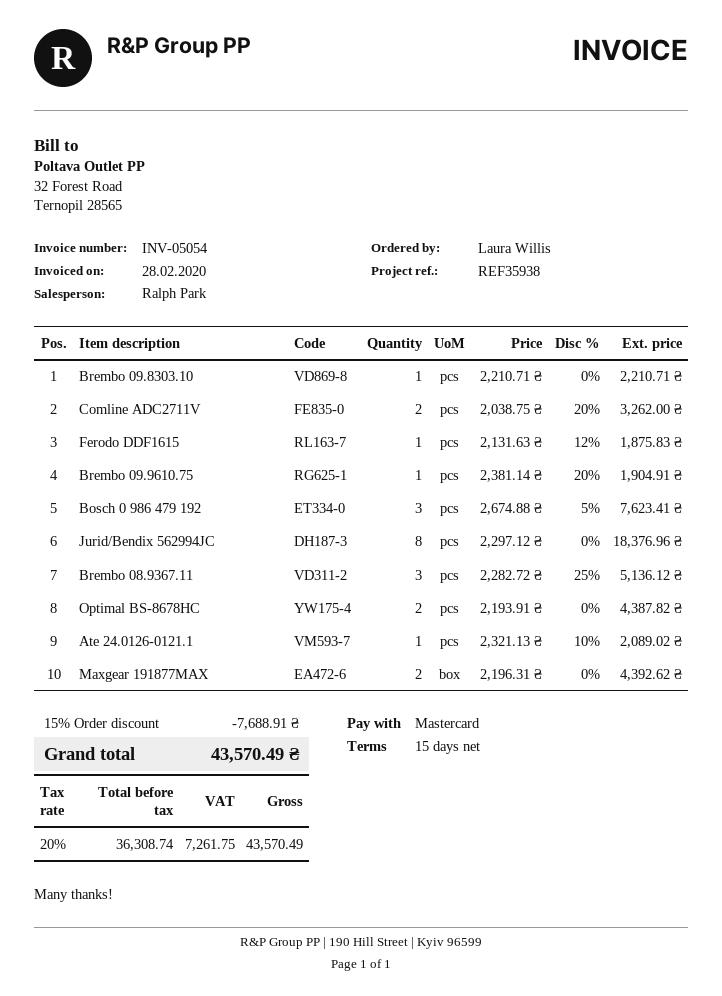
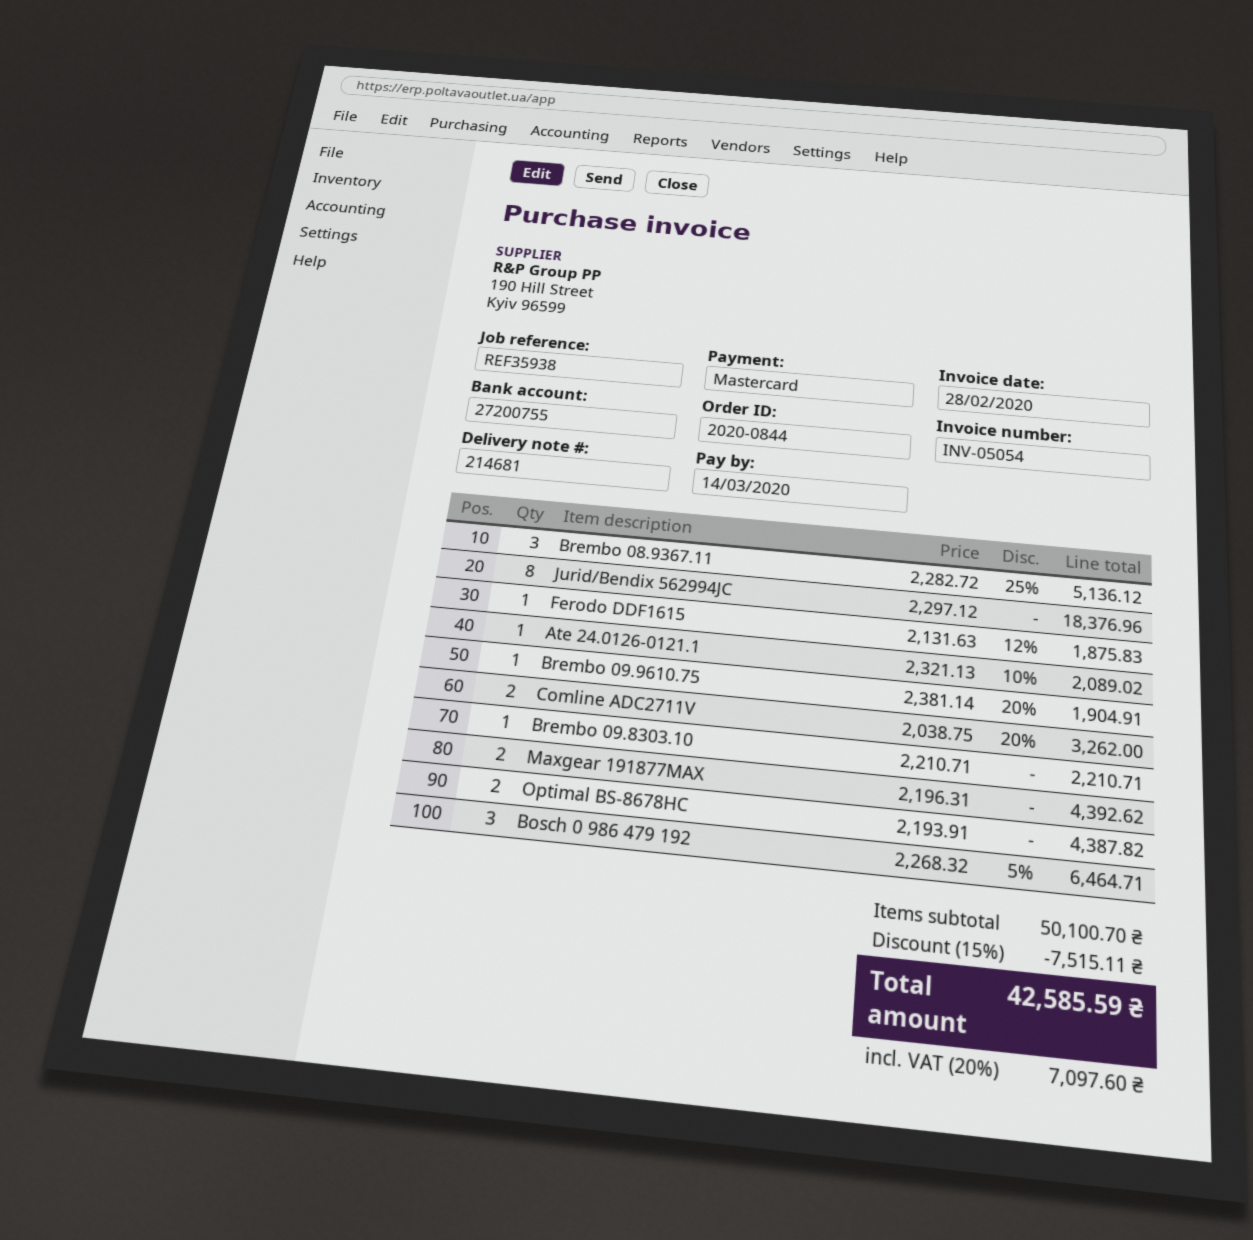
Bosch 0 986 479 192: 3 x 2674.88 - 5% = 7623.41 -> 3 x 2268.32 - 5% = 6464.71
discount: 15% = 7688.91 -> 15% = 7515.11
tax: 20% = 7261.75 -> 20% = 7097.60
total: 43570.49 -> 42585.59

